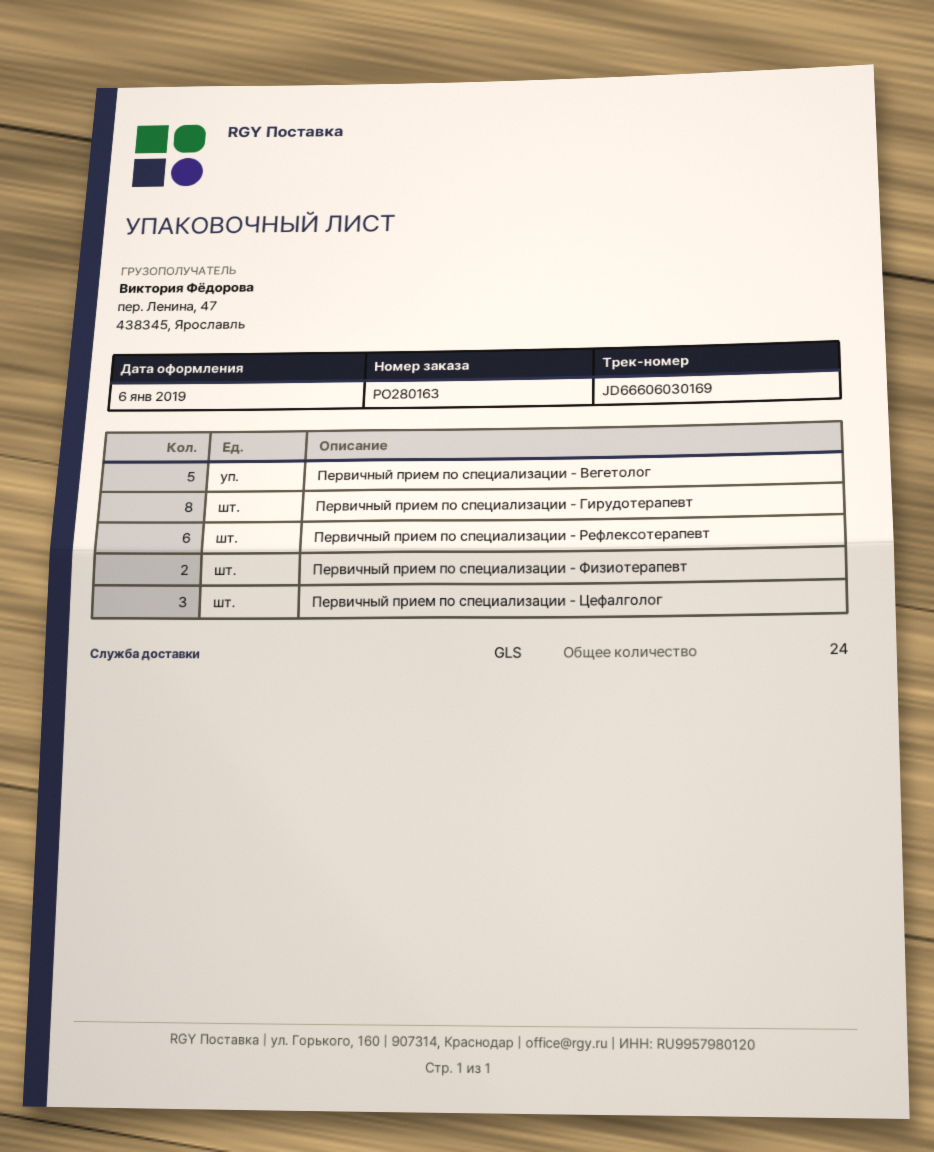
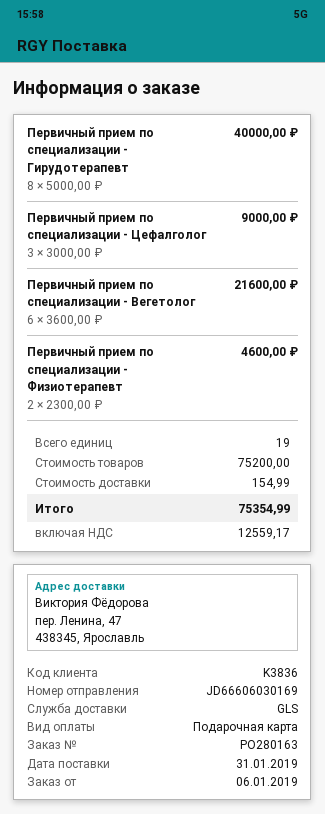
Первичный прием по специализации - Вегетолог: 5 -> 6
Первичный прием по специализации - Рефлексотерапевт: 6 -> none
total quantity: 24 -> 19

